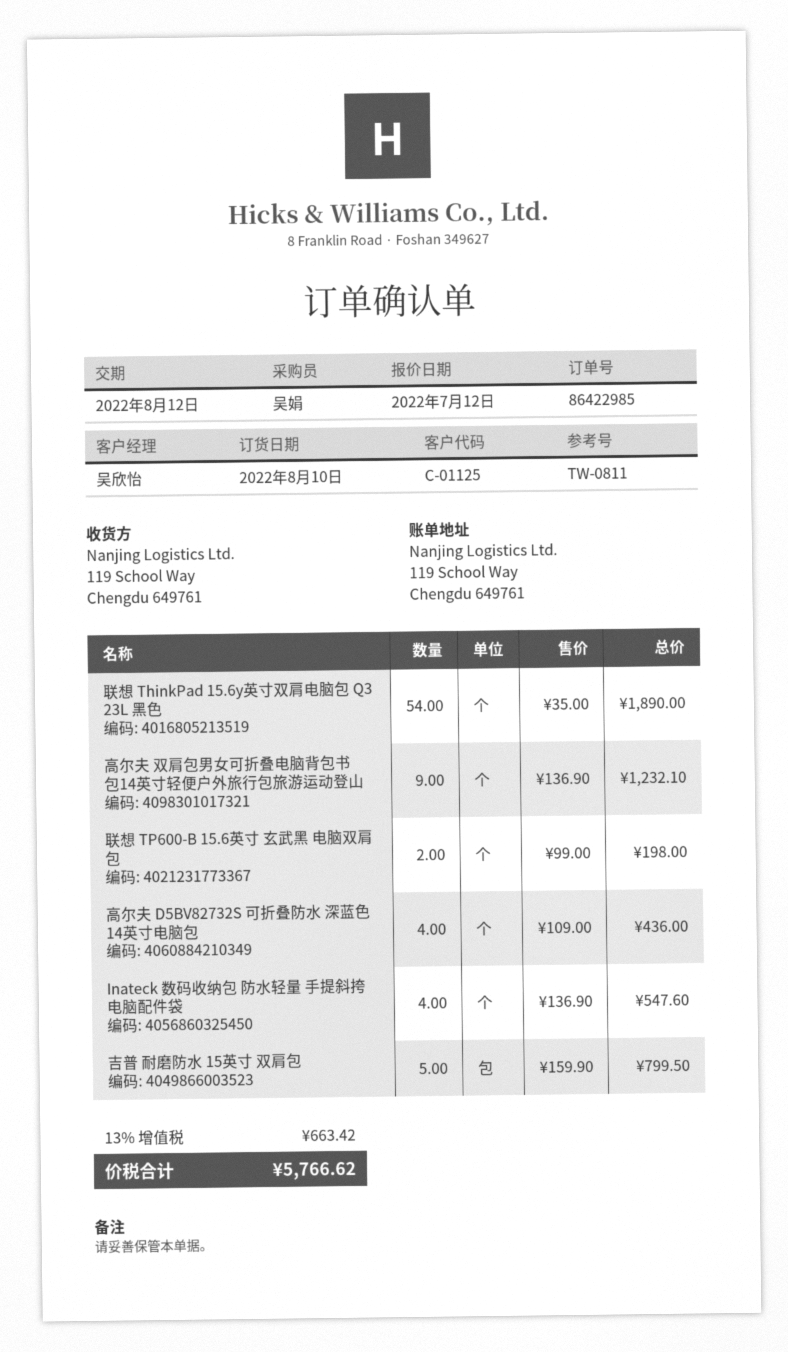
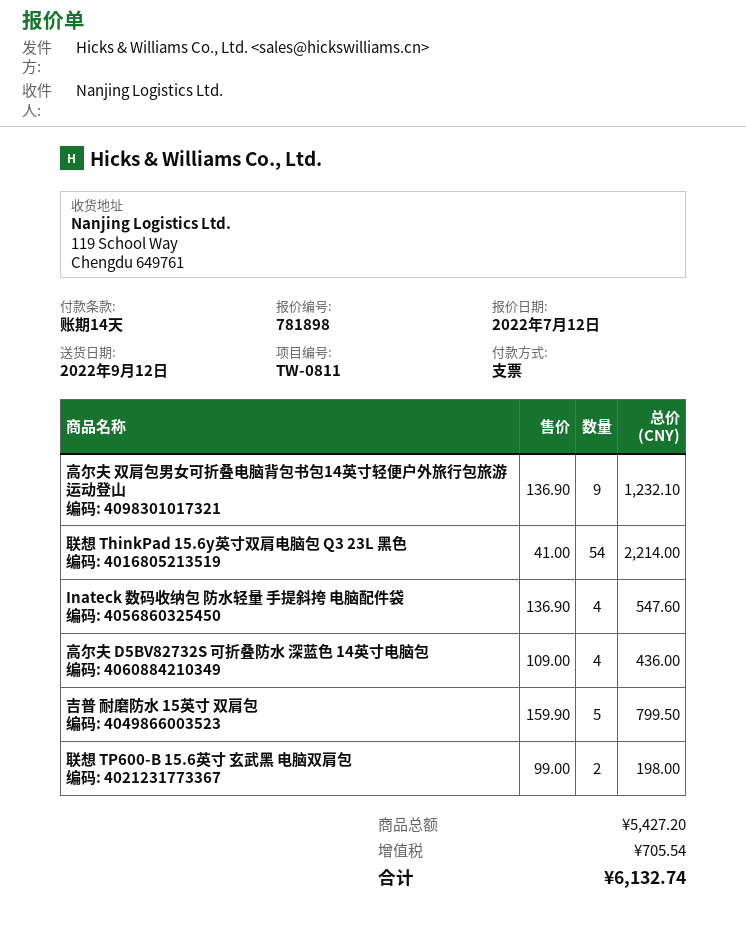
delivery date: 2022-08-12 -> 2022-09-12
联想 ThinkPad 15.6y英寸双肩电脑包 Q3 23L 黑色: 54 x 35.00 = 1890.00 -> 54 x 41.00 = 2214.00
tax: 663.42 -> 705.54
total: 5766.62 -> 6132.74

